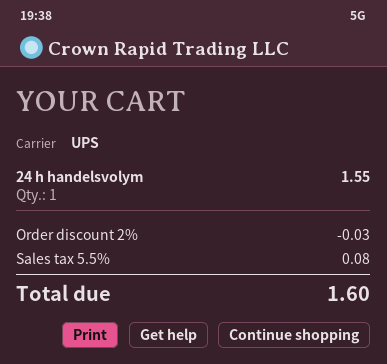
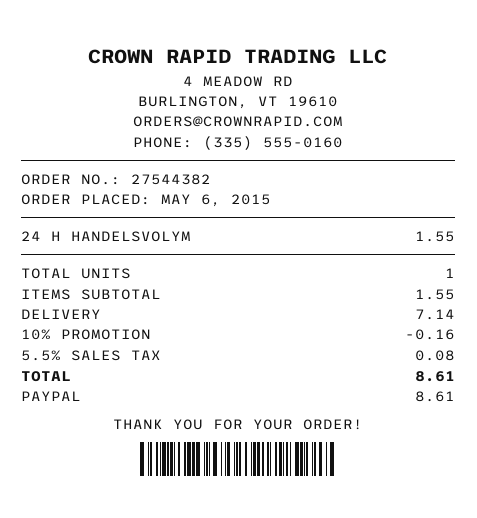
discount: 2% = 0.03 -> 10% = 0.16
shipping: none -> 7.14
total: 1.60 -> 8.61

